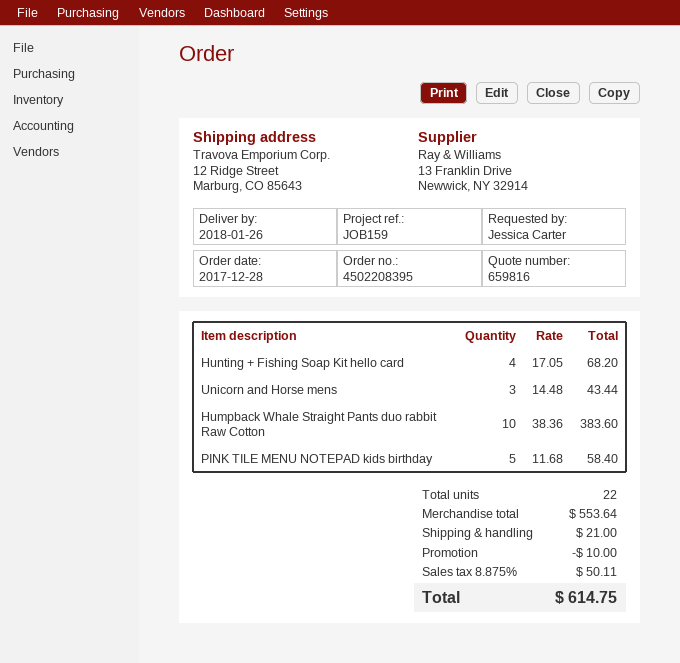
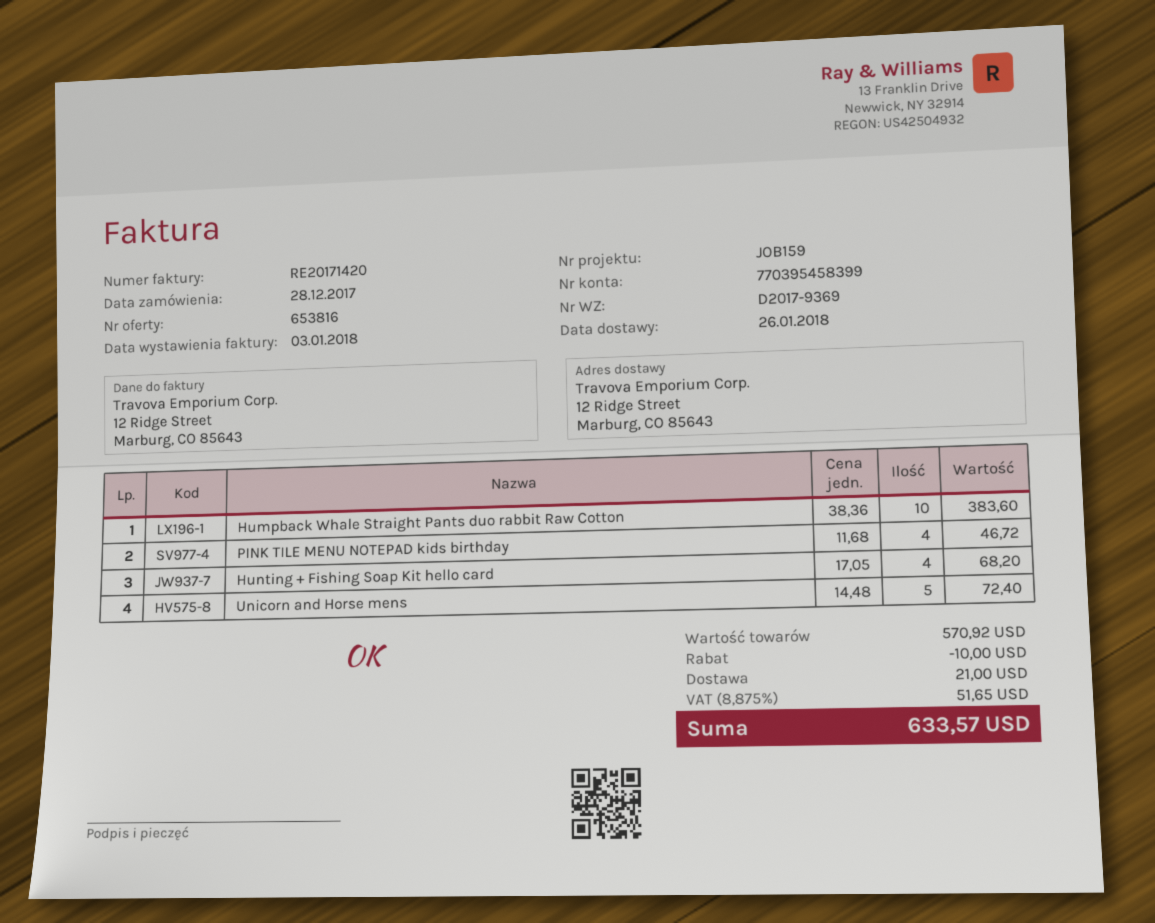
quote number: 659816 -> 653816
Unicorn and Horse mens: 3 x 14.48 = 43.44 -> 5 x 14.48 = 72.40
PINK TILE MENU NOTEPAD kids birthday: 5 x 11.68 = 58.40 -> 4 x 11.68 = 46.72
subtotal: 553.64 -> 570.92
tax: 8.875% = 50.11 -> 8.875% = 51.65
total: 614.75 -> 633.57

